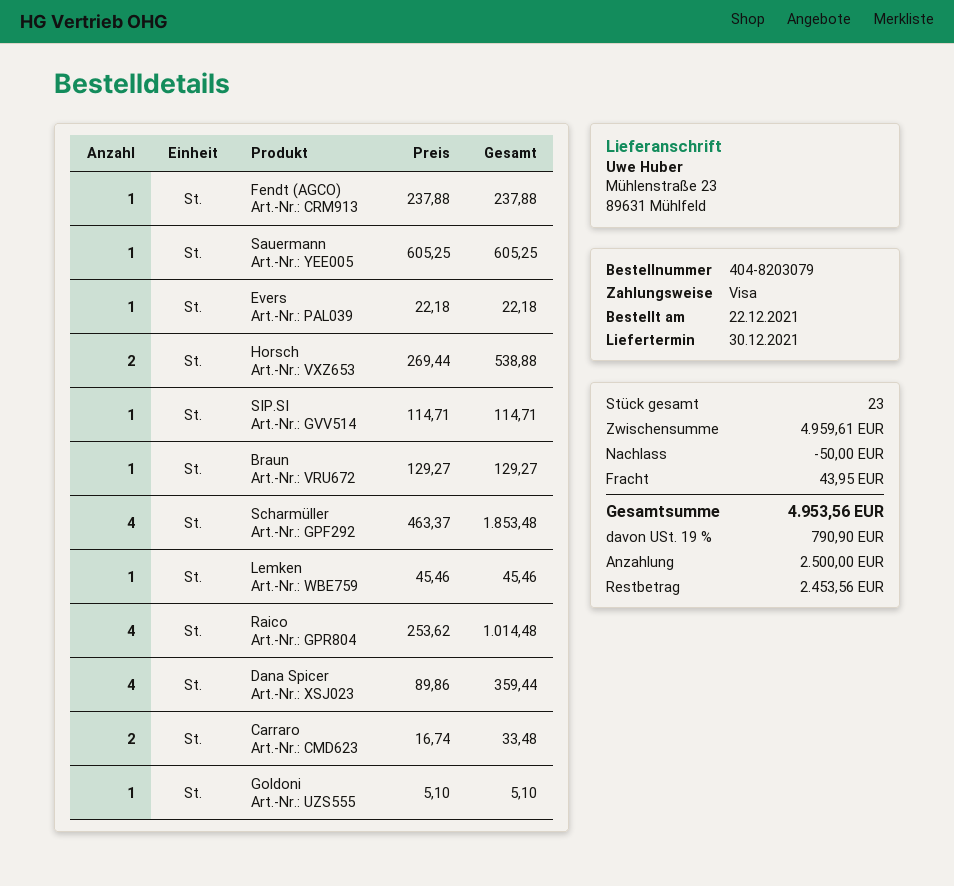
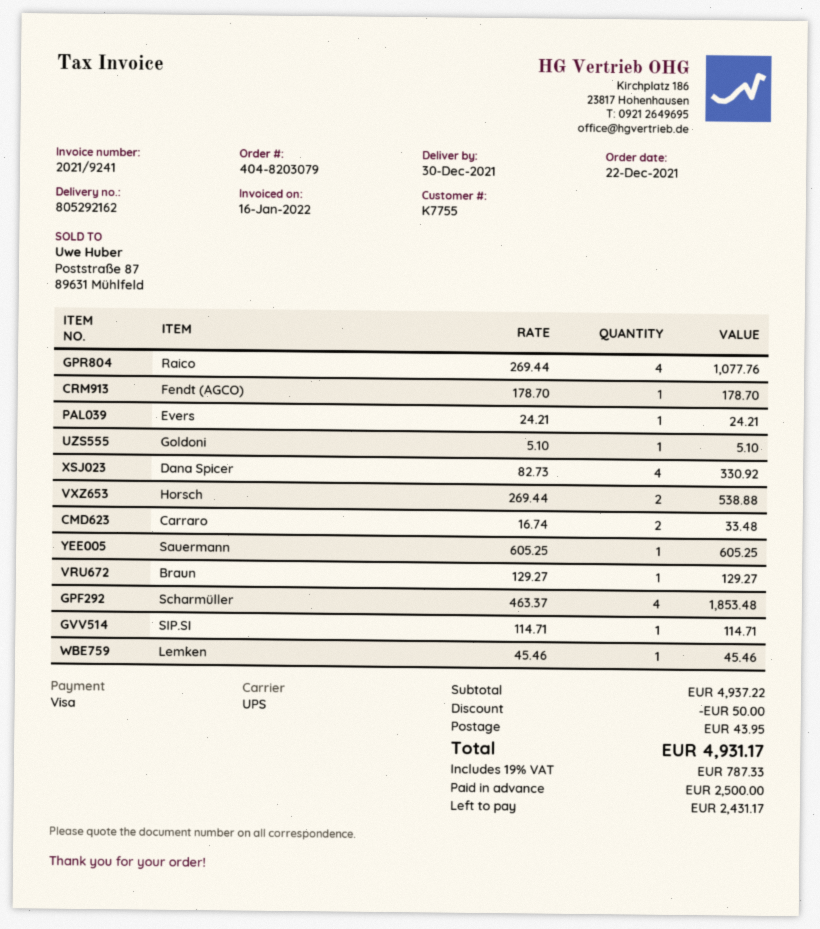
Fendt (AGCO): 1 x 237.88 = 237.88 -> 1 x 178.70 = 178.70
Evers: 1 x 22.18 = 22.18 -> 1 x 24.21 = 24.21
Raico: 4 x 253.62 = 1014.48 -> 4 x 269.44 = 1077.76
Dana Spicer: 4 x 89.86 = 359.44 -> 4 x 82.73 = 330.92
subtotal: 4959.61 -> 4937.22
tax: 19% = 790.90 -> 19% = 787.33
total: 4953.56 -> 4931.17
balance: 2453.56 -> 2431.17

